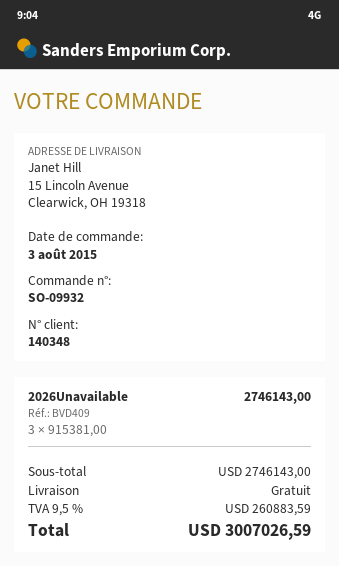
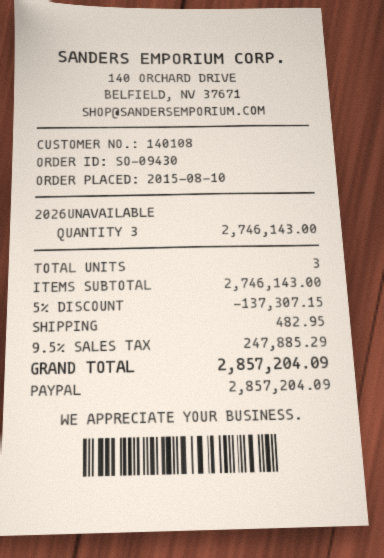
order number: SO-09932 -> SO-09430
order date: 2015-08-03 -> 2015-08-10
customer number: 140348 -> 140108
discount: none -> 5% = 137307.15
shipping: 0.00 -> 482.95
tax: 9.5% = 260883.59 -> 9.5% = 247885.29
total: 3007026.59 -> 2857204.09

